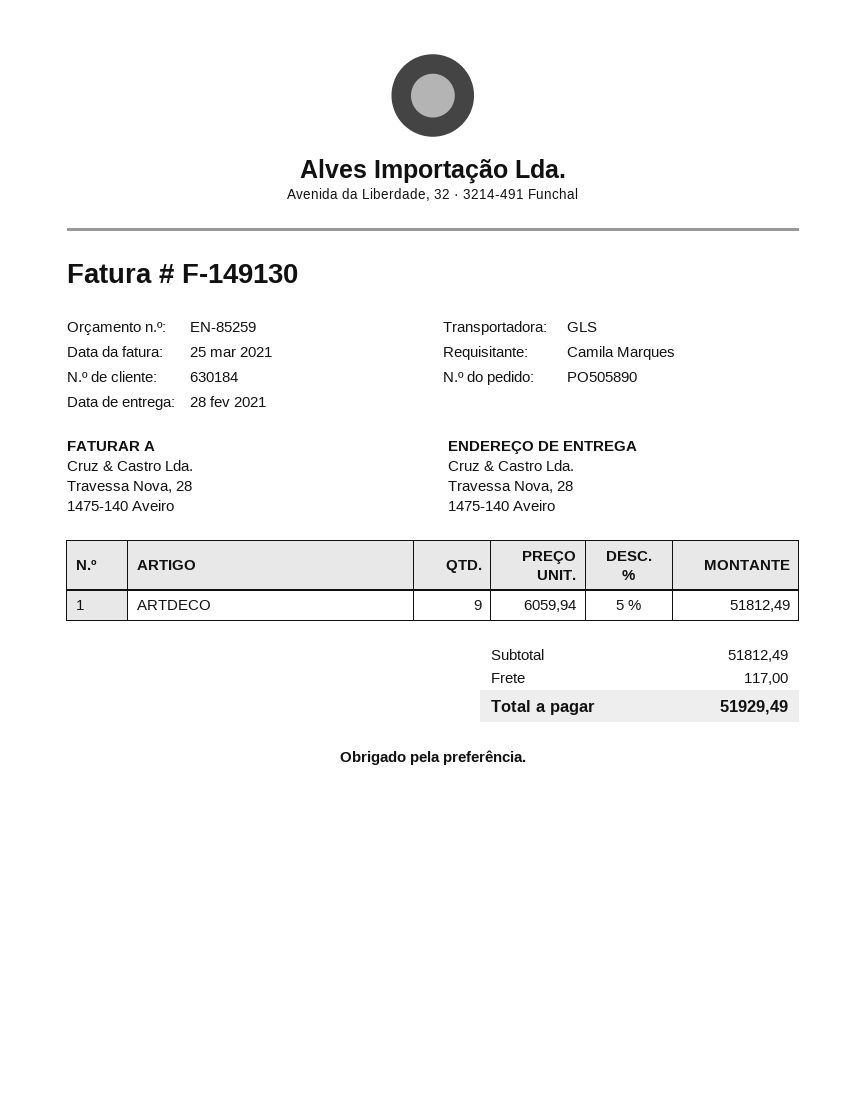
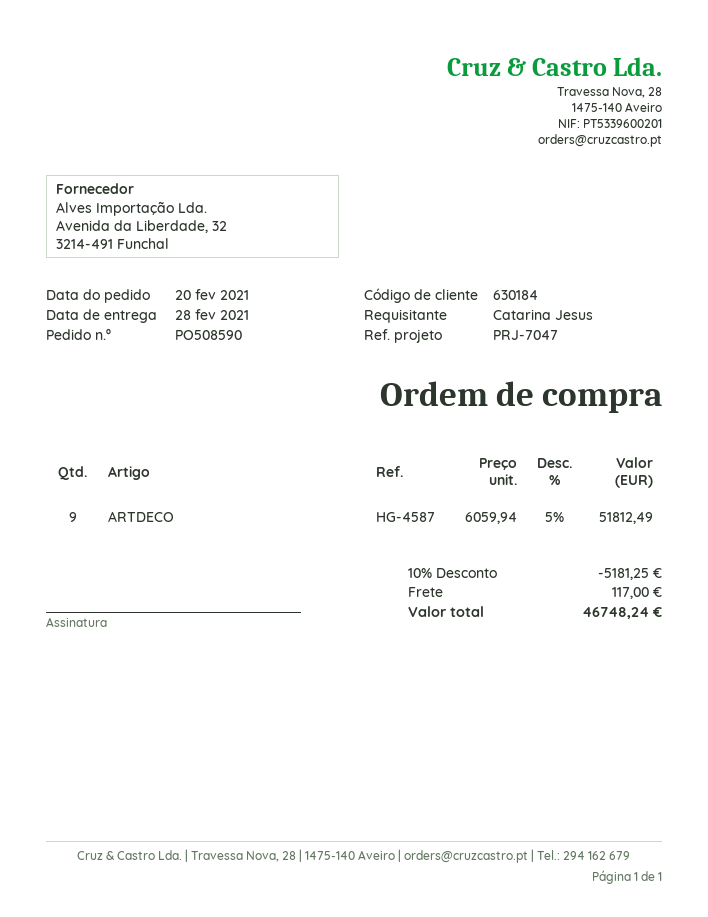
order number: PO505890 -> PO508590
ordered by: Camila Marques -> Catarina Jesus
discount: none -> 10% = 5181.25
total: 51929.49 -> 46748.24

